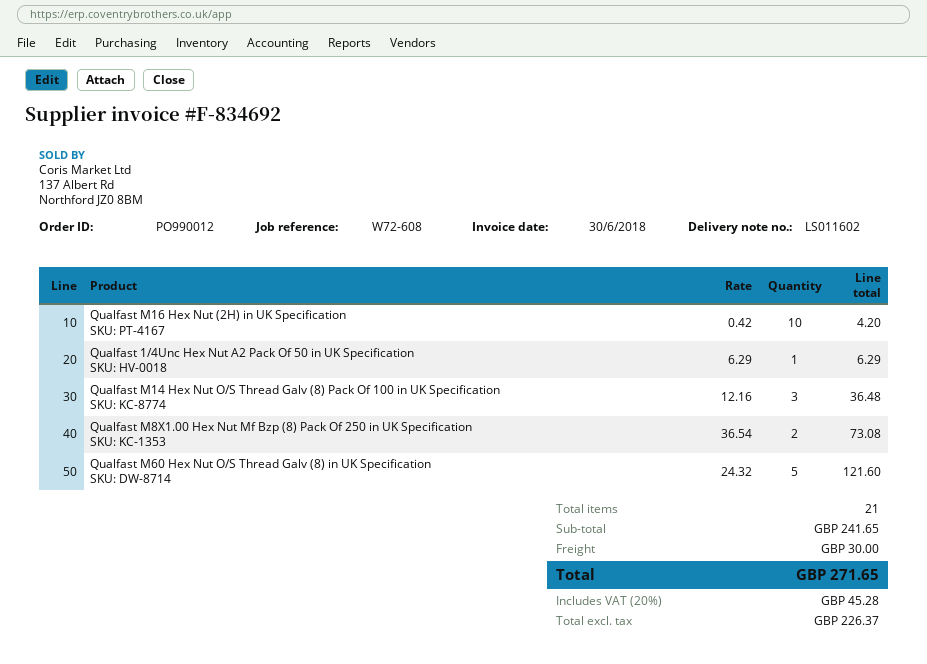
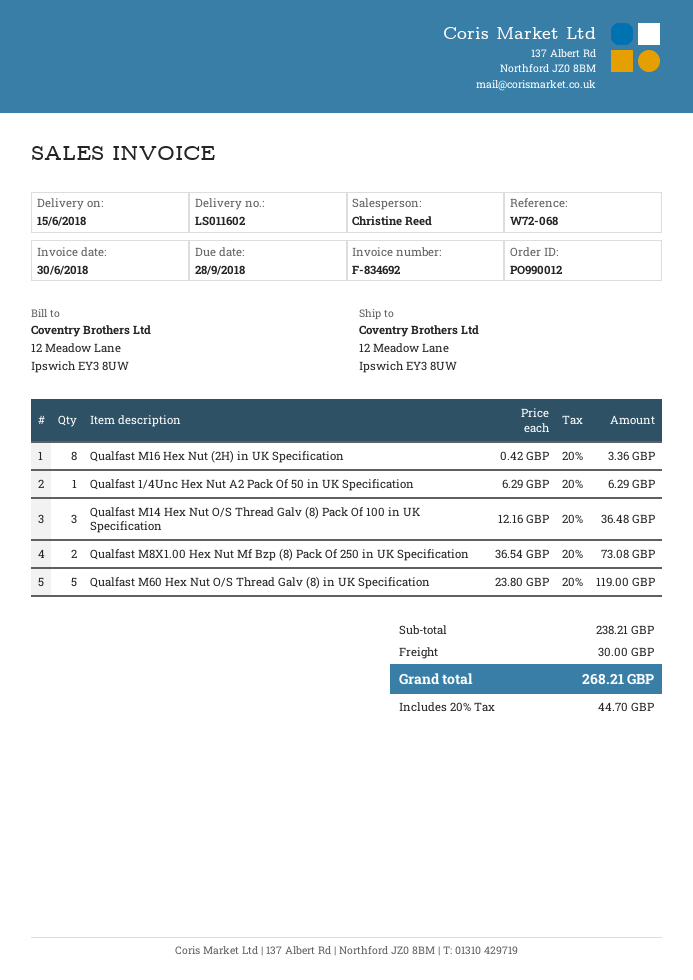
reference: W72-608 -> W72-068
Qualfast M16 Hex Nut (2H) in UK Specification: 10 x 0.42 = 4.20 -> 8 x 0.42 = 3.36
Qualfast M60 Hex Nut O/S Thread Galv (8) in UK Specification: 5 x 24.32 = 121.60 -> 5 x 23.80 = 119.00
subtotal: 241.65 -> 238.21
tax: 20% = 45.28 -> 20% = 44.70
total: 271.65 -> 268.21

